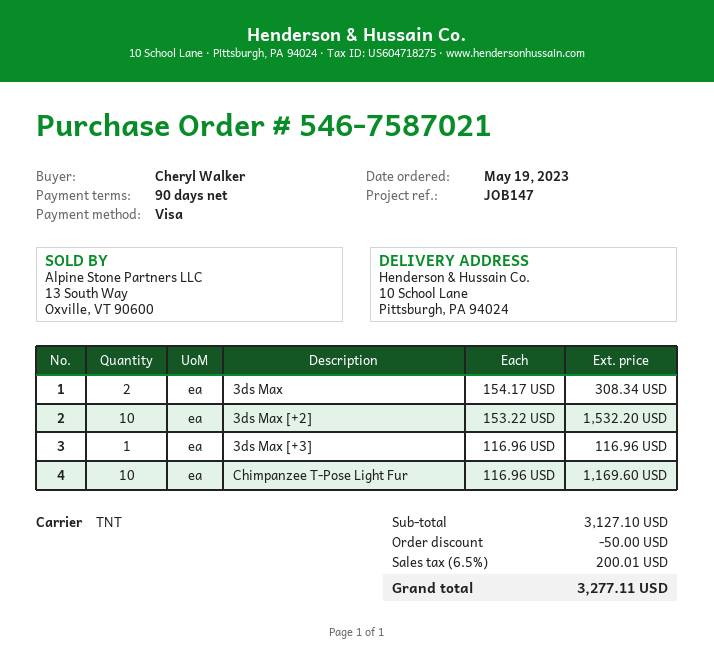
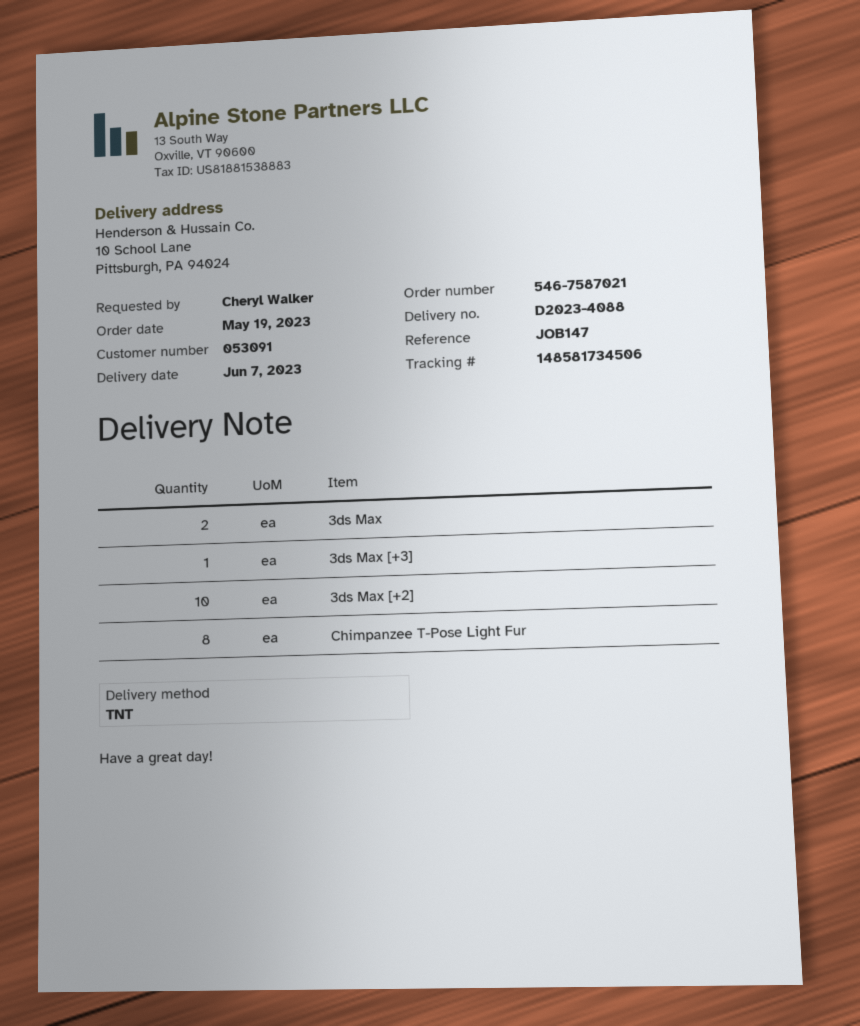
Chimpanzee T-Pose Light Fur: 10 -> 8

